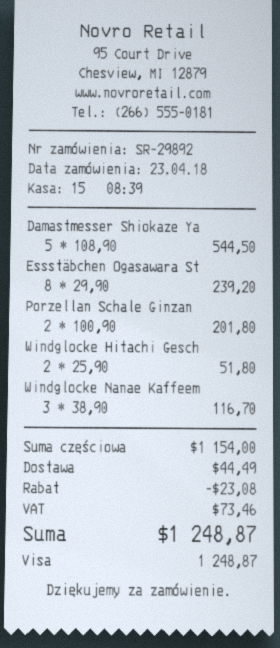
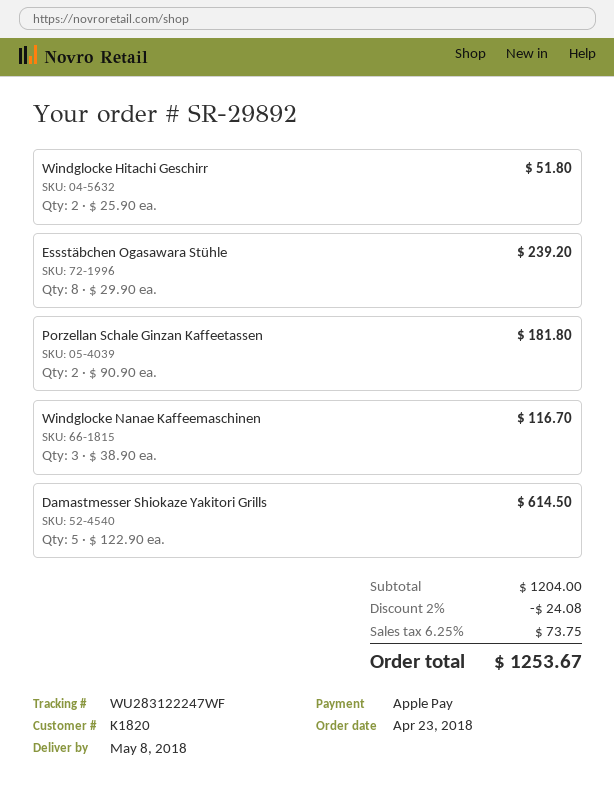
payment method: Visa -> Apple Pay
Damastmesser Shiokaze Ya: 5 x 108.90 = 544.50 -> 5 x 122.90 = 614.50
Porzellan Schale Ginzan: 2 x 100.90 = 201.80 -> 2 x 90.90 = 181.80
subtotal: 1154.00 -> 1204.00
discount: 23.08 -> 24.08
shipping: 44.49 -> none
tax: 73.46 -> 73.75
total: 1248.87 -> 1253.67

